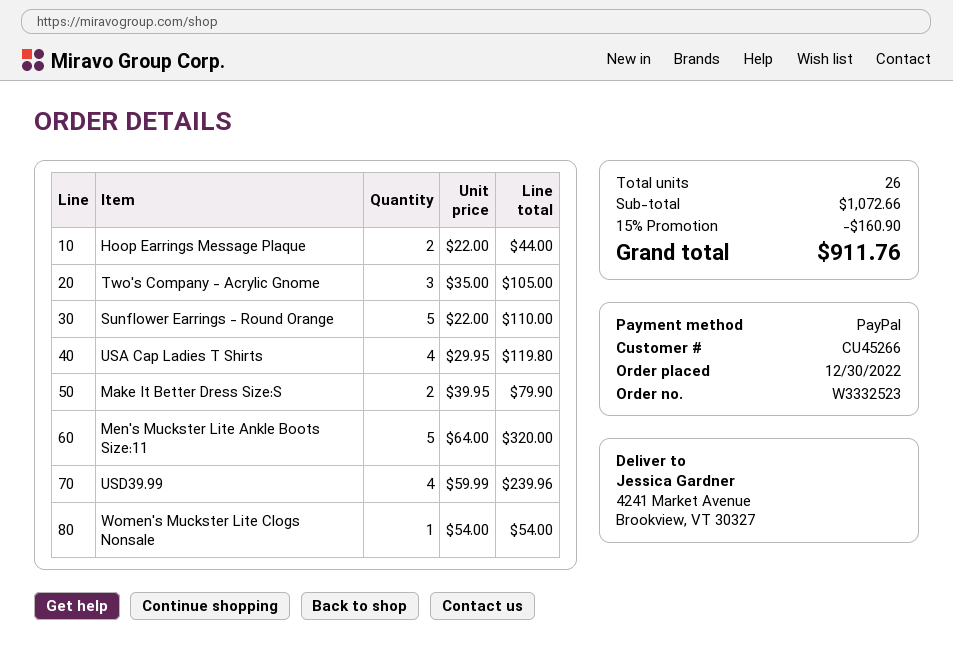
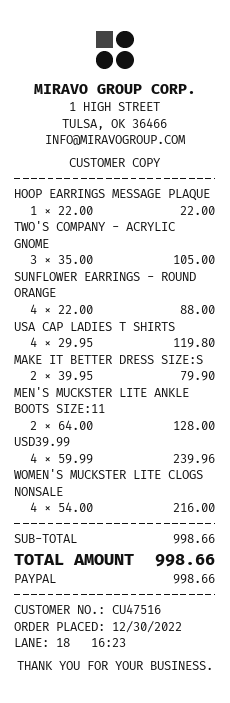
customer number: CU45266 -> CU47516
Hoop Earrings Message Plaque: 2 x 22.00 = 44.00 -> 1 x 22.00 = 22.00
Sunflower Earrings - Round Orange: 5 x 22.00 = 110.00 -> 4 x 22.00 = 88.00
Men's Muckster Lite Ankle Boots Size:11: 5 x 64.00 = 320.00 -> 2 x 64.00 = 128.00
Women's Muckster Lite Clogs Nonsale: 1 x 54.00 = 54.00 -> 4 x 54.00 = 216.00
subtotal: 1072.66 -> 998.66
discount: 15% = 160.90 -> none
total: 911.76 -> 998.66

